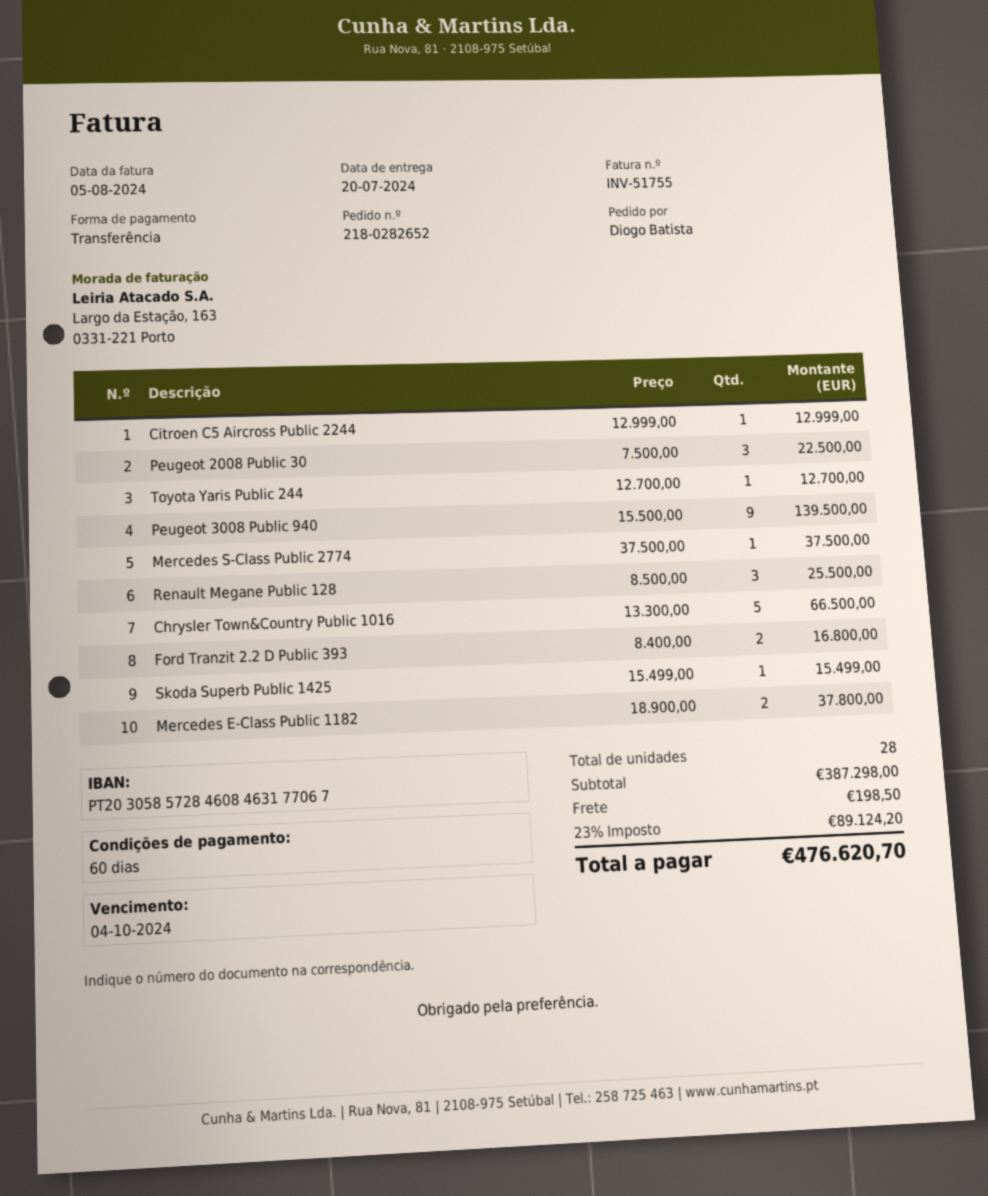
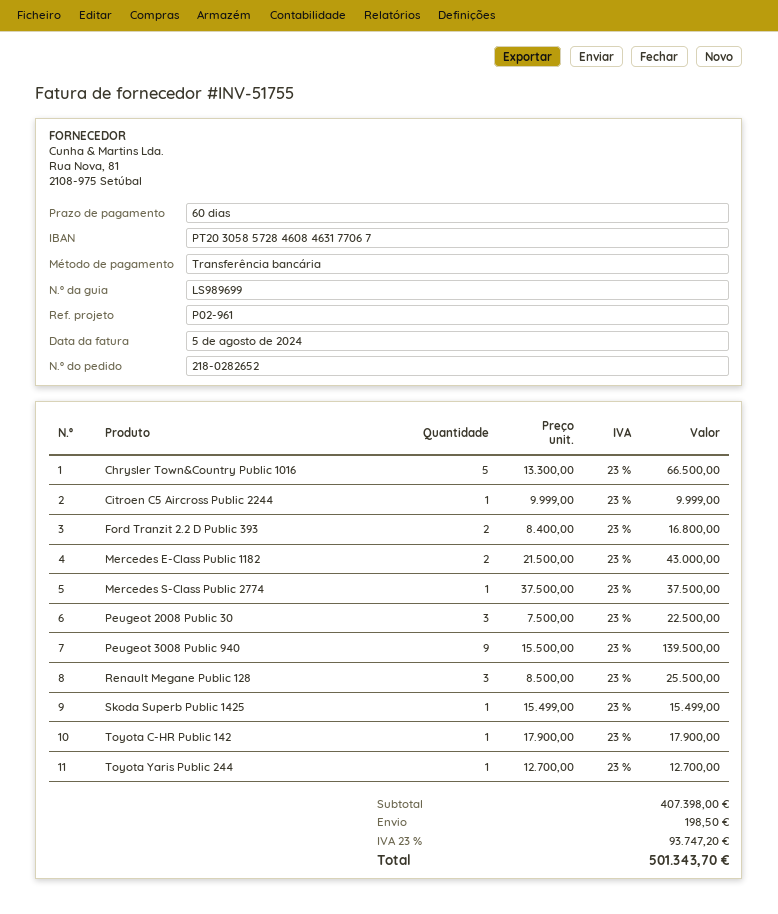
Citroen C5 Aircross Public 2244: 1 x 12999.00 = 12999.00 -> 1 x 9999.00 = 9999.00
Mercedes E-Class Public 1182: 2 x 18900.00 = 37800.00 -> 2 x 21500.00 = 43000.00
Toyota C-HR Public 142: none -> 1 x 17900.00 = 17900.00
subtotal: 387298.00 -> 407398.00
tax: 23% = 89124.20 -> 23% = 93747.20
total: 476620.70 -> 501343.70

